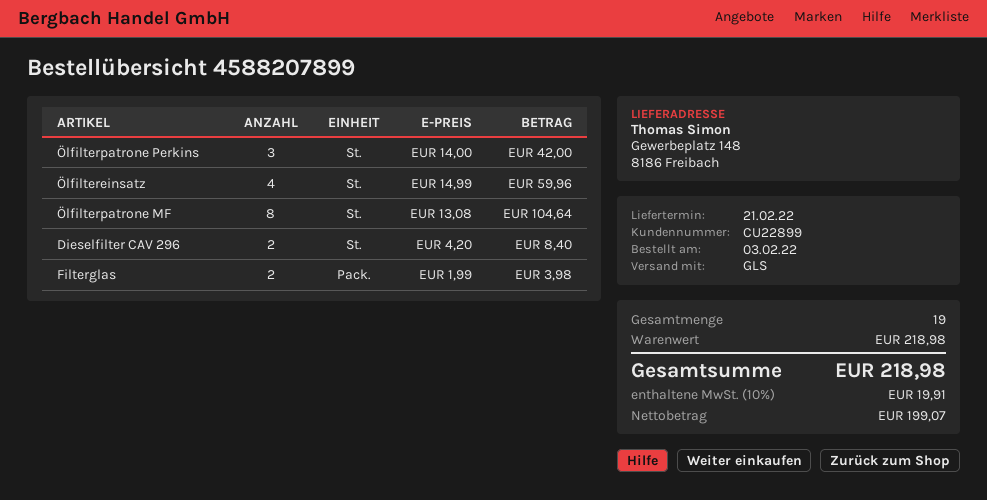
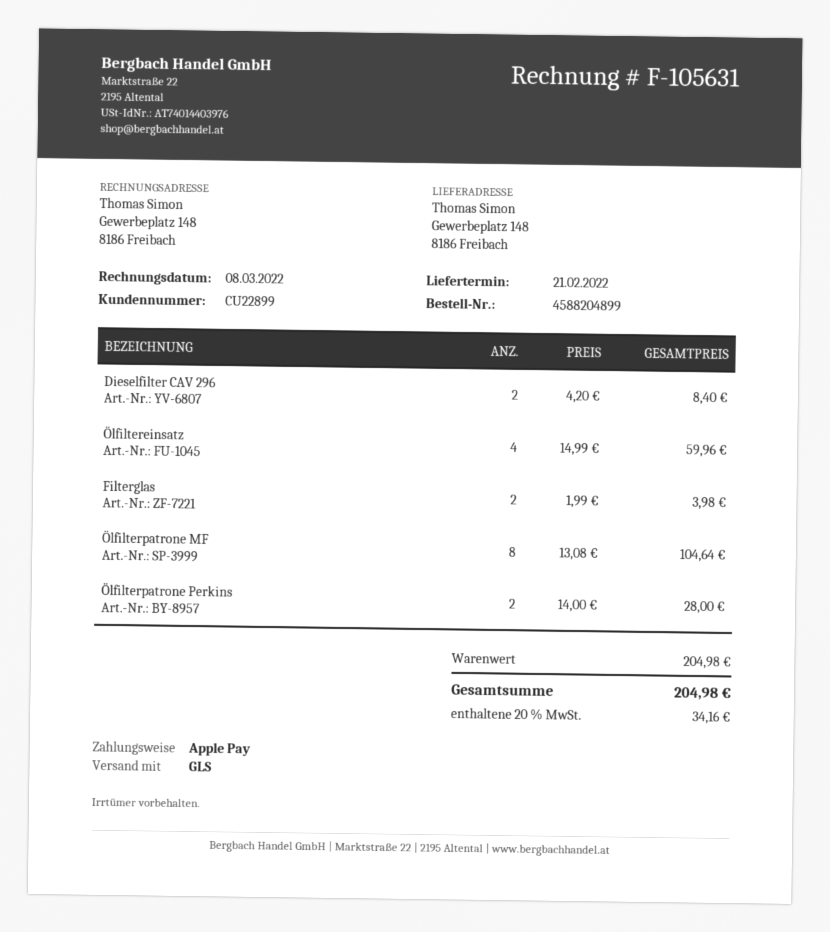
order number: 4588207899 -> 4588204899
Ölfilterpatrone Perkins: 3 x 14.00 = 42.00 -> 2 x 14.00 = 28.00
subtotal: 218.98 -> 204.98
tax: 10% = 19.91 -> 20% = 34.16
total: 218.98 -> 204.98

